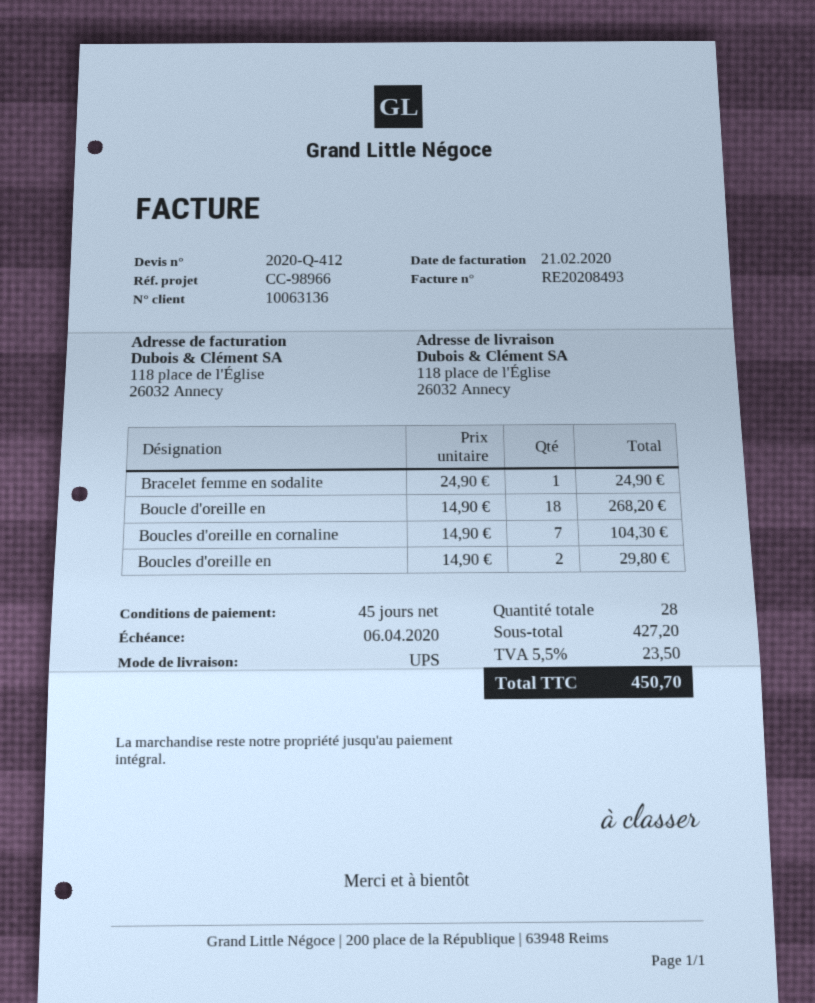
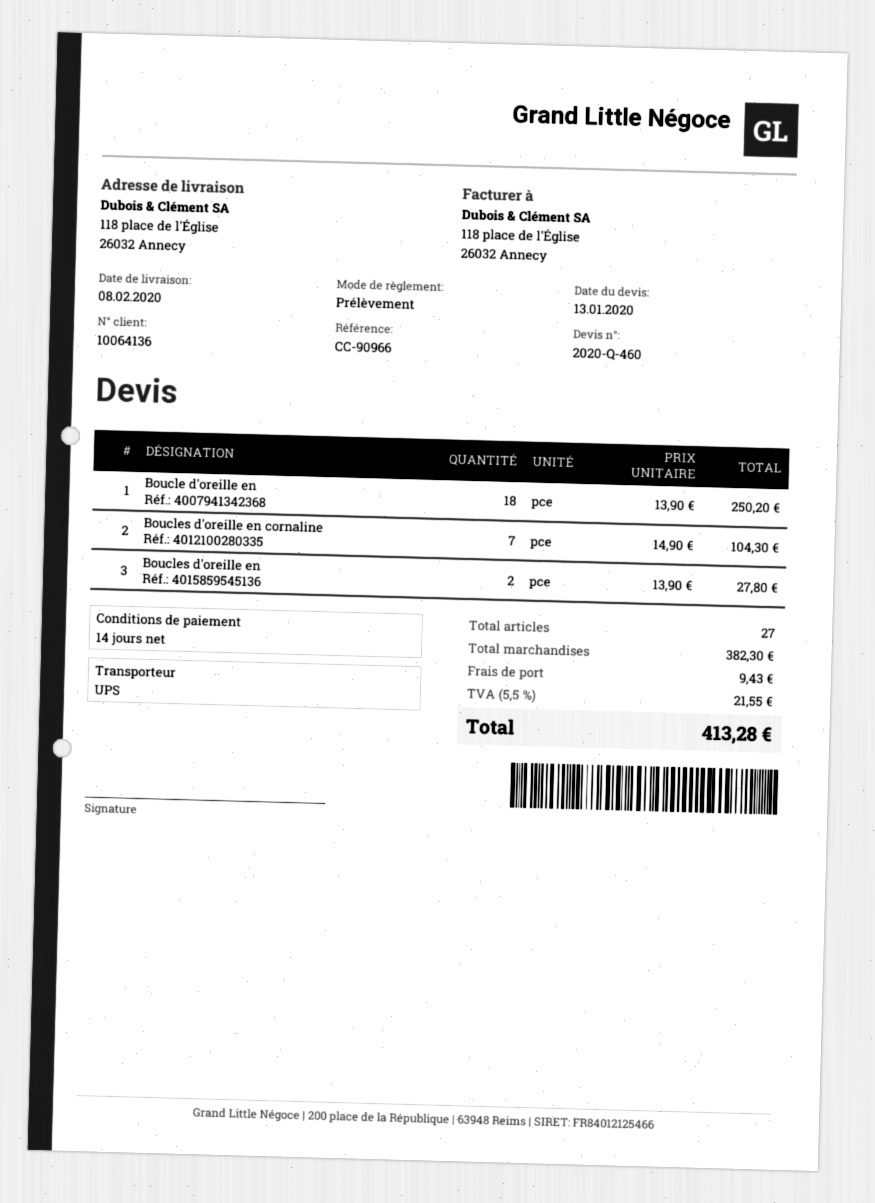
quote number: 2020-Q-412 -> 2020-Q-460
payment terms: 45 days -> 14 days
customer number: 10063136 -> 10064136
reference: CC-98966 -> CC-90966
Bracelet femme en sodalite: 1 x 24.90 = 24.90 -> none
Boucle d'oreille en: 18 x 14.90 = 268.20 -> 18 x 13.90 = 250.20
Boucles d'oreille en: 2 x 14.90 = 29.80 -> 2 x 13.90 = 27.80
total quantity: 28 -> 27
subtotal: 427.20 -> 382.30
shipping: none -> 9.43
tax: 5.5% = 23.50 -> 5.5% = 21.55
total: 450.70 -> 413.28

